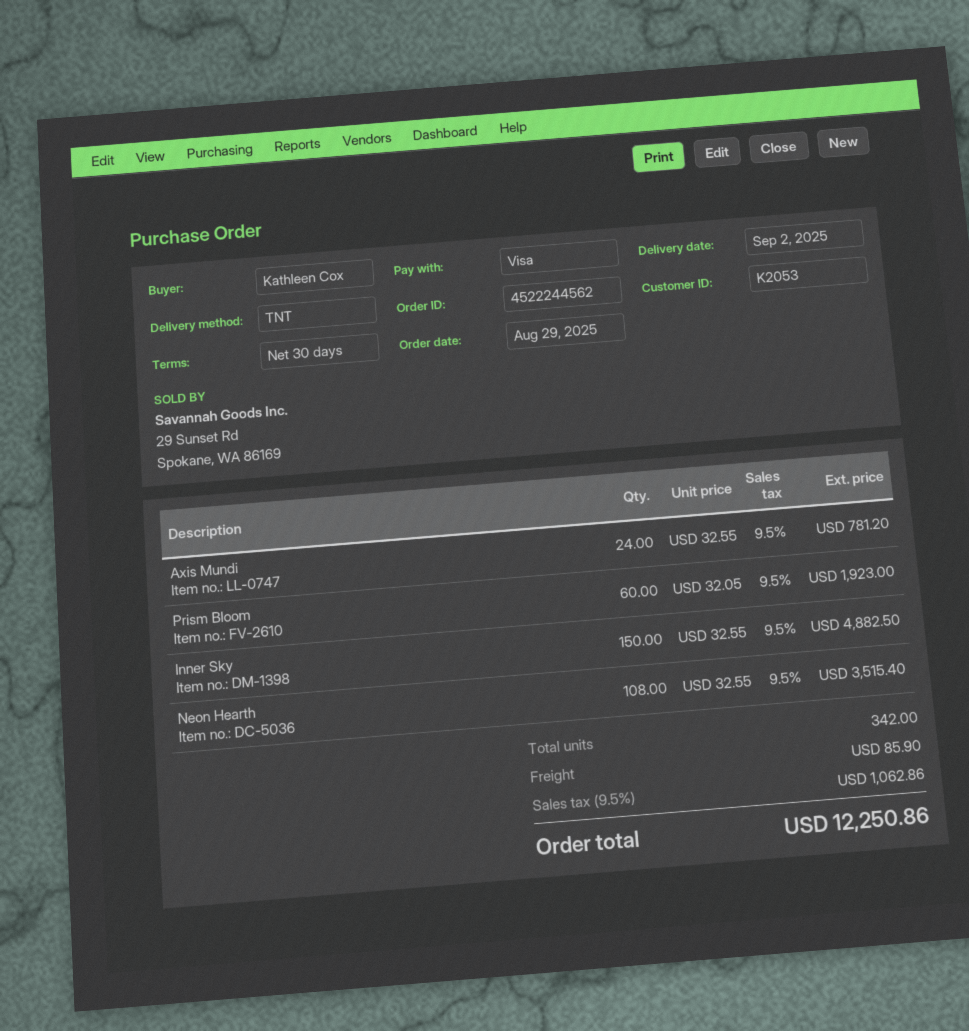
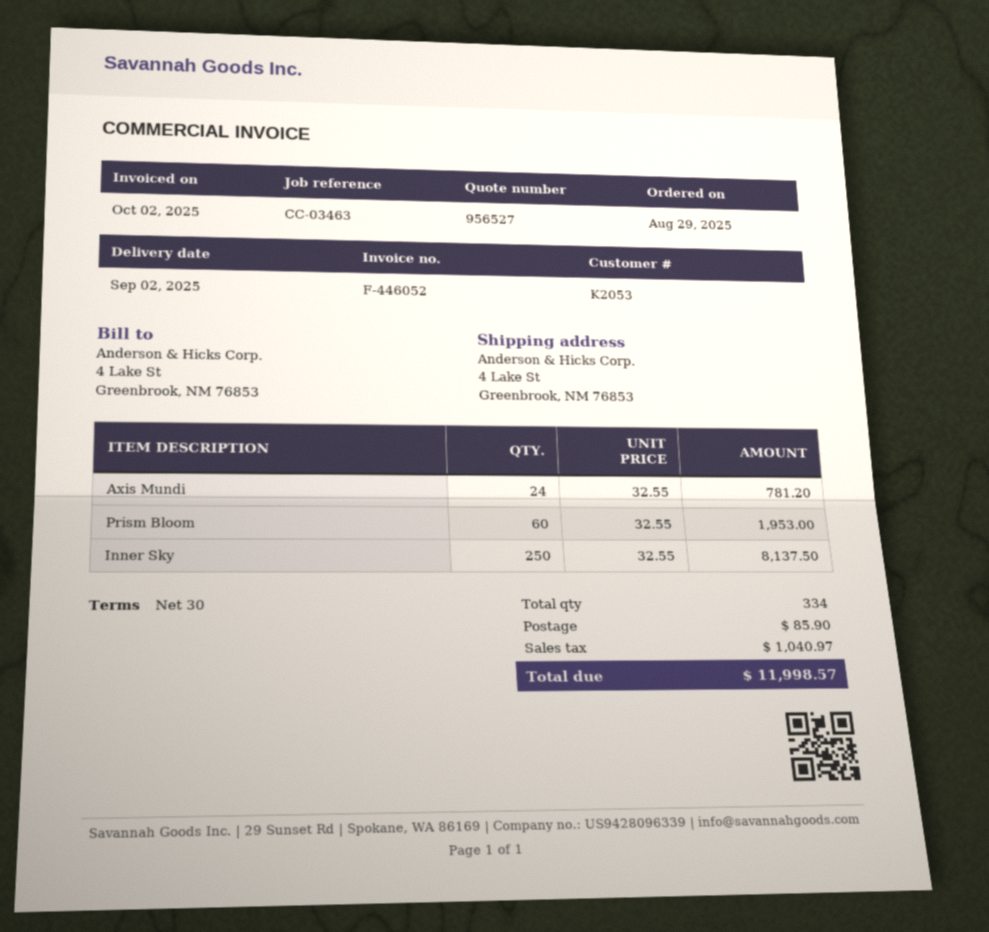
Prism Bloom: 60 x 32.05 = 1923.00 -> 60 x 32.55 = 1953.00
Inner Sky: 150 x 32.55 = 4882.50 -> 250 x 32.55 = 8137.50
Neon Hearth: 108 x 32.55 = 3515.40 -> none
total quantity: 342 -> 334
tax: 1062.86 -> 1040.97
total: 12250.86 -> 11998.57

